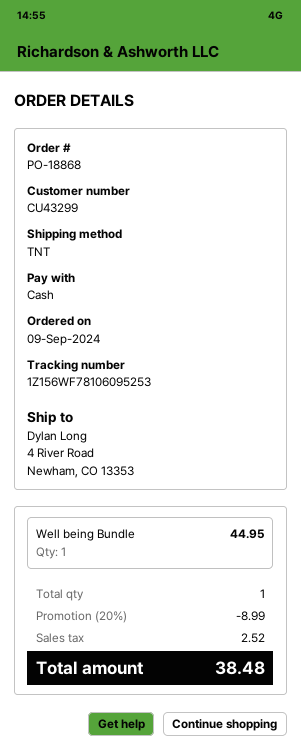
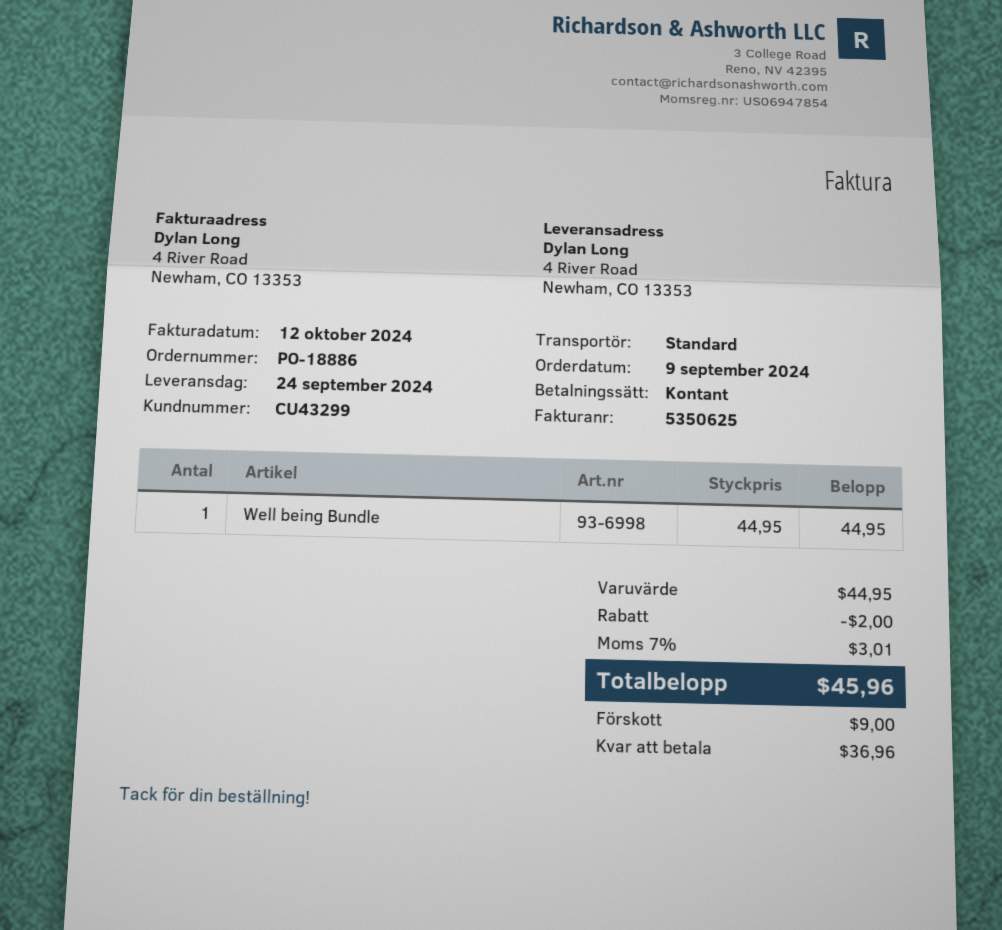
order number: PO-18868 -> PO-18886
shipping method: TNT -> standard
discount: 8.99 -> 2.00
tax: 2.52 -> 3.01
total: 38.48 -> 45.96

